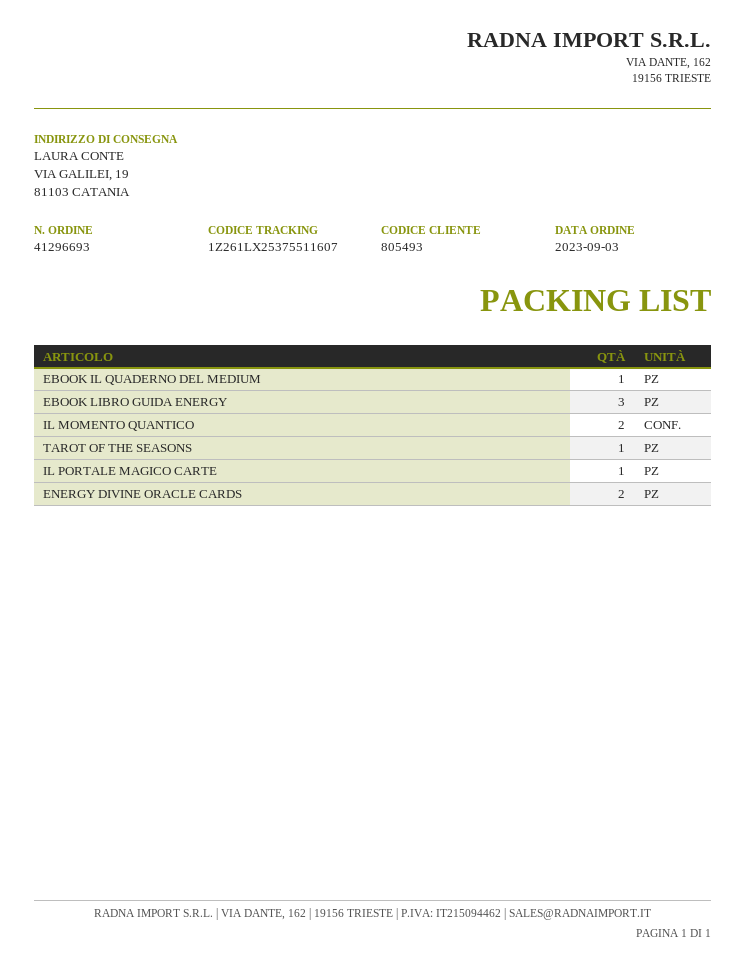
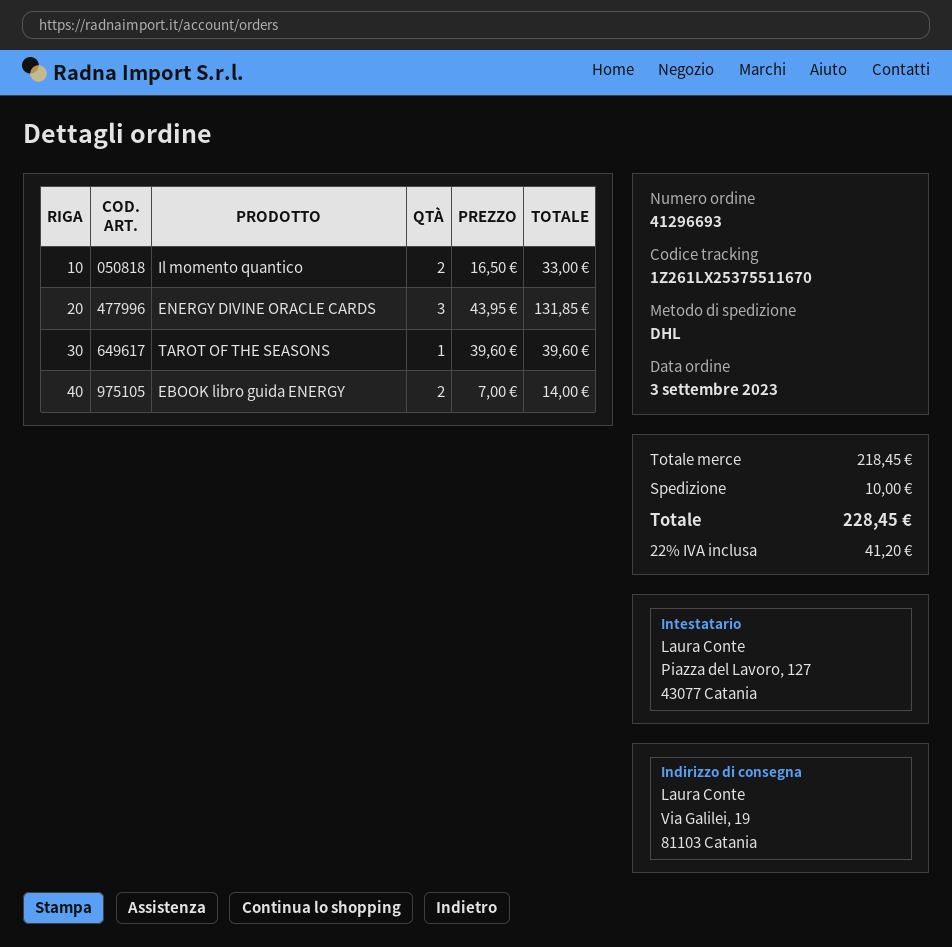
tracking number: 1Z261LX25375511607 -> 1Z261LX25375511670
EBOOK IL QUADERNO DEL MEDIUM: 1 -> none
EBOOK LIBRO GUIDA ENERGY: 3 -> 2
IL PORTALE MAGICO CARTE: 1 -> none
ENERGY DIVINE ORACLE CARDS: 2 -> 3

